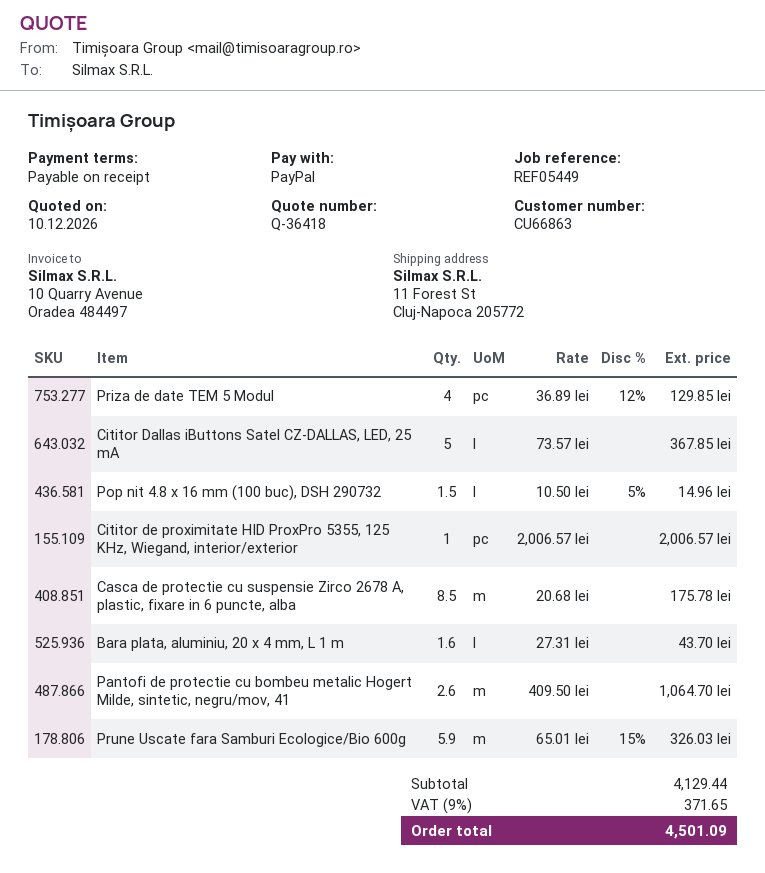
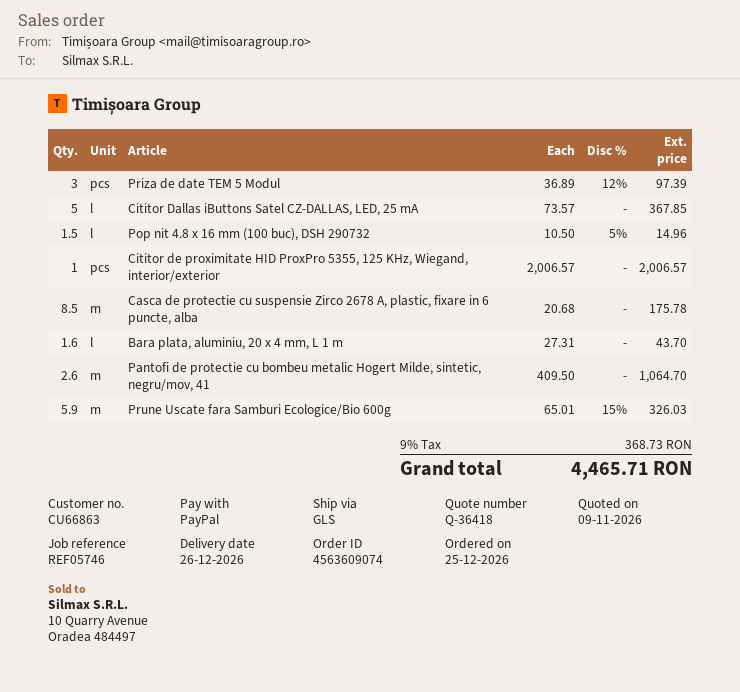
quote date: 2026-12-10 -> 2026-11-09
reference: REF05449 -> REF05746
Priza de date TEM 5 Modul: 4 x 36.89 - 12% = 129.85 -> 3 x 36.89 - 12% = 97.39
tax: 9% = 371.65 -> 9% = 368.73
total: 4501.09 -> 4465.71

